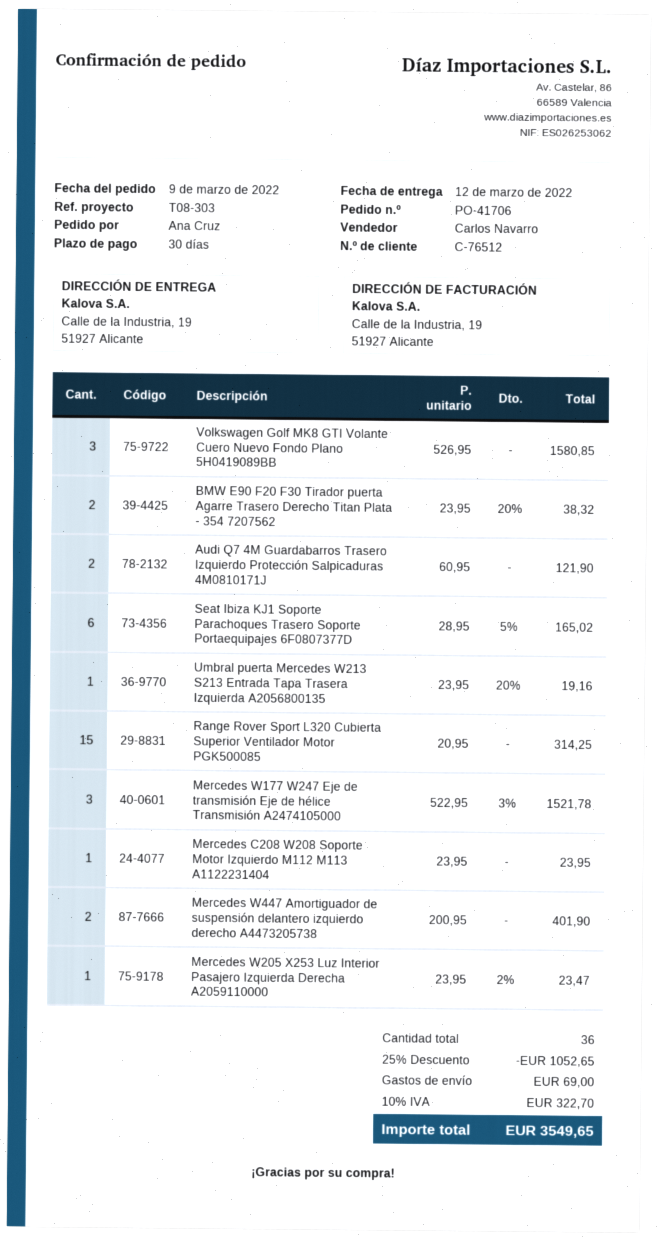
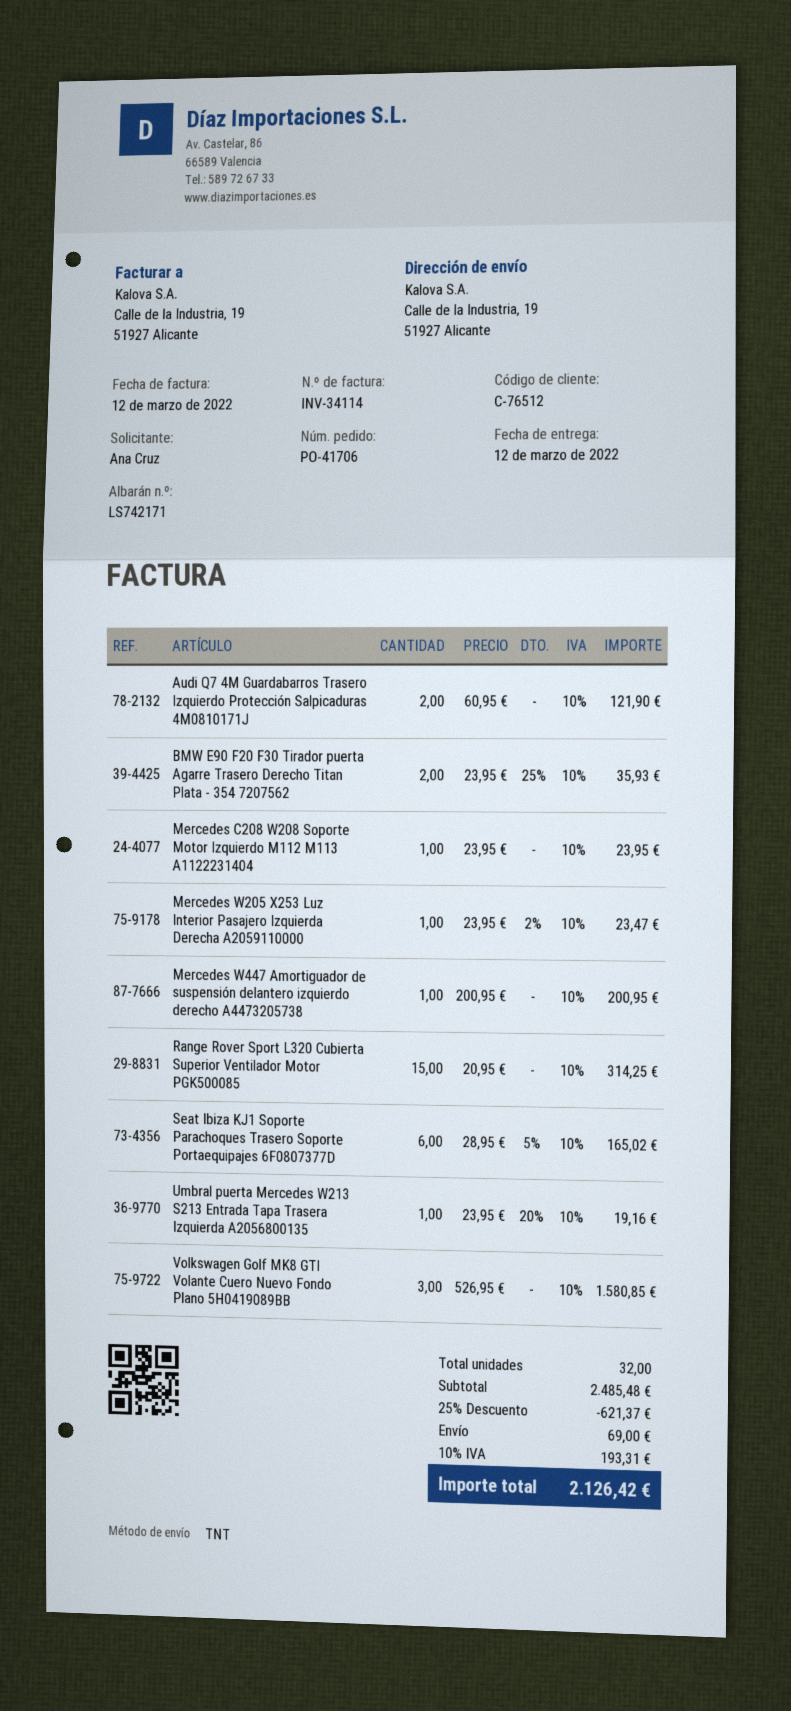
BMW E90 F20 F30 Tirador puerta Agarre Trasero Derecho Titan Plata - 354 7207562: 2 x 23.95 - 20% = 38.32 -> 2 x 23.95 - 25% = 35.93
Mercedes W177 W247 Eje de transmisión Eje de hélice Transmisión A2474105000: 3 x 522.95 - 3% = 1521.78 -> none
Mercedes W447 Amortiguador de suspensión delantero izquierdo derecho A4473205738: 2 x 200.95 = 401.90 -> 1 x 200.95 = 200.95
total quantity: 36 -> 32
discount: 25% = 1052.65 -> 25% = 621.37
tax: 10% = 322.70 -> 10% = 193.31
total: 3549.65 -> 2126.42

